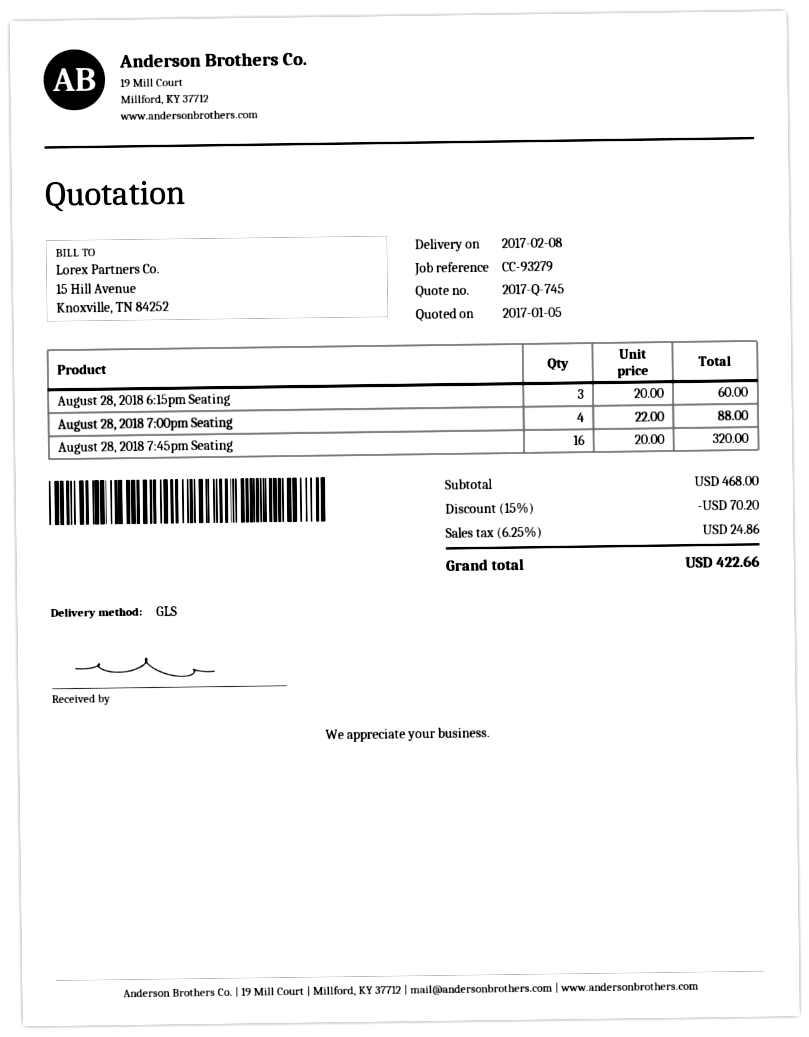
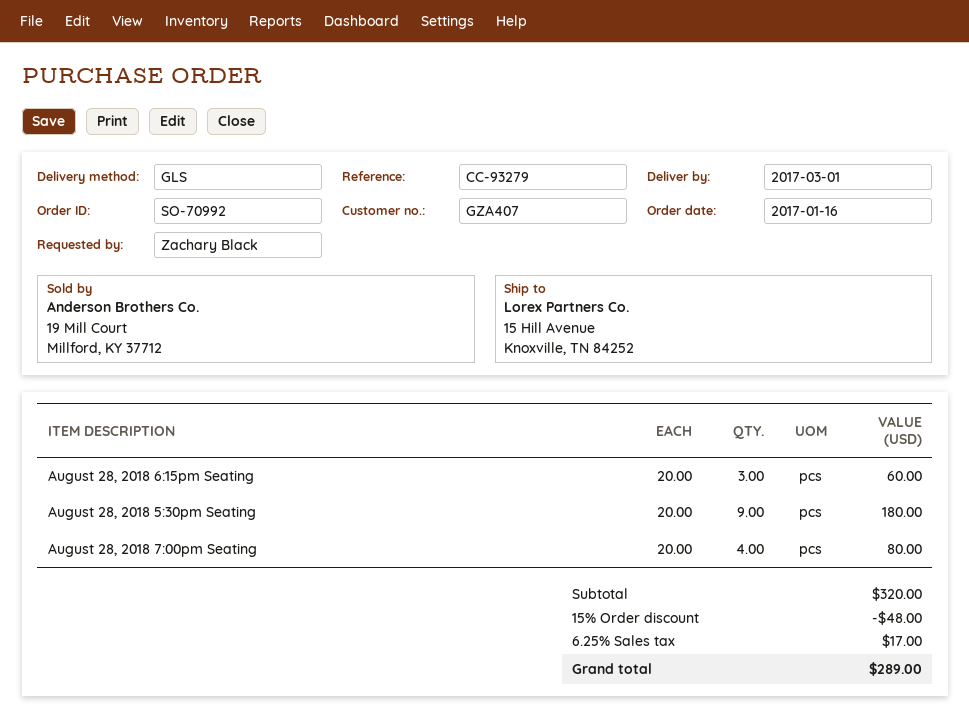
delivery date: 2017-02-08 -> 2017-03-01
August 28, 2018 7:00pm Seating: 4 x 22.00 = 88.00 -> 4 x 20.00 = 80.00
August 28, 2018 7:45pm Seating: 16 x 20.00 = 320.00 -> none
August 28, 2018 5:30pm Seating: none -> 9 x 20.00 = 180.00
subtotal: 468.00 -> 320.00
discount: 15% = 70.20 -> 15% = 48.00
tax: 6.25% = 24.86 -> 6.25% = 17.00
total: 422.66 -> 289.00

